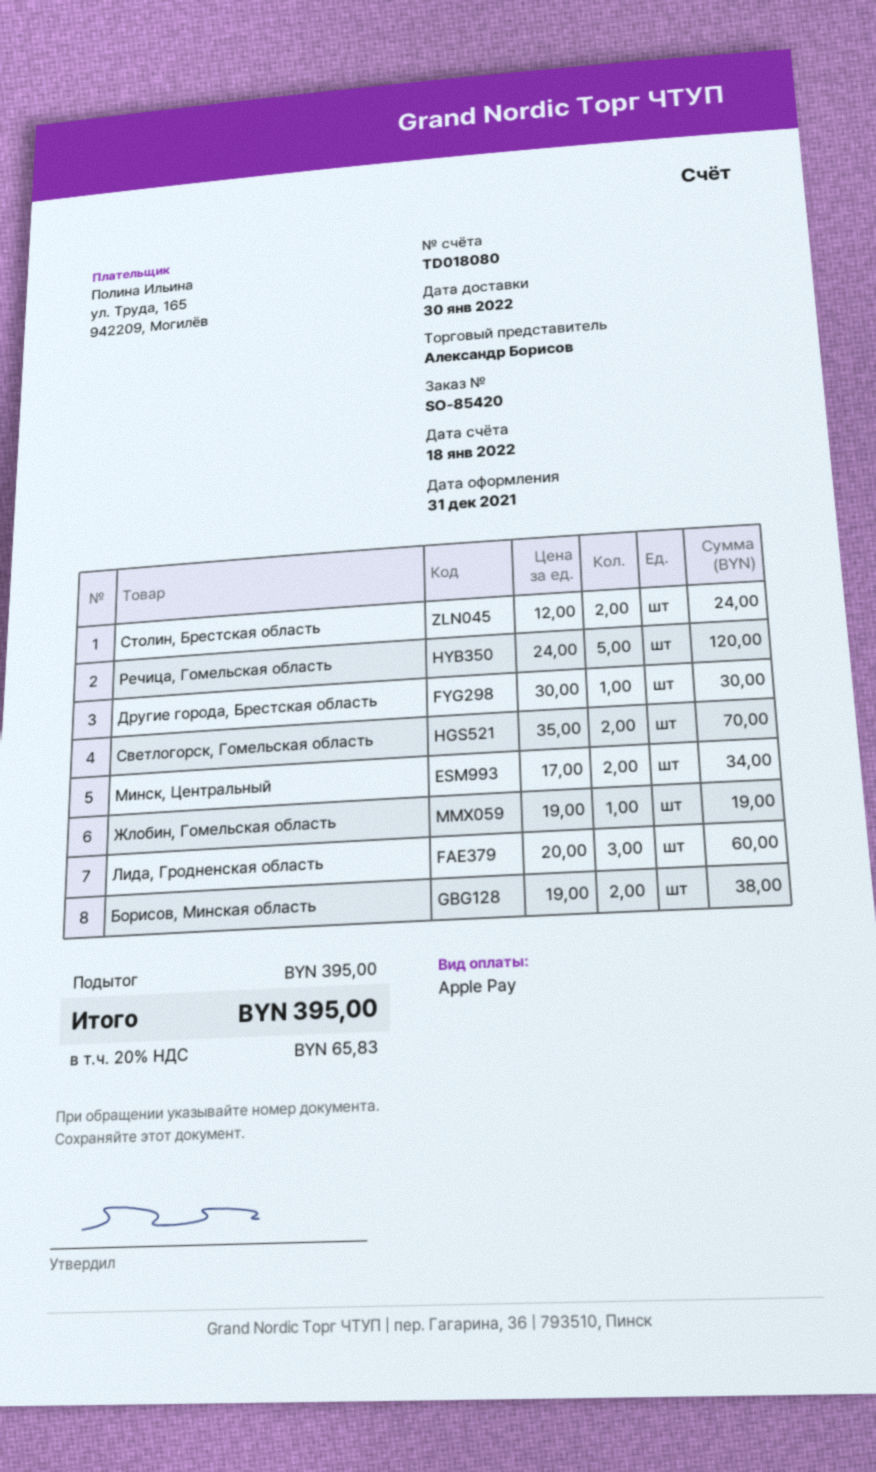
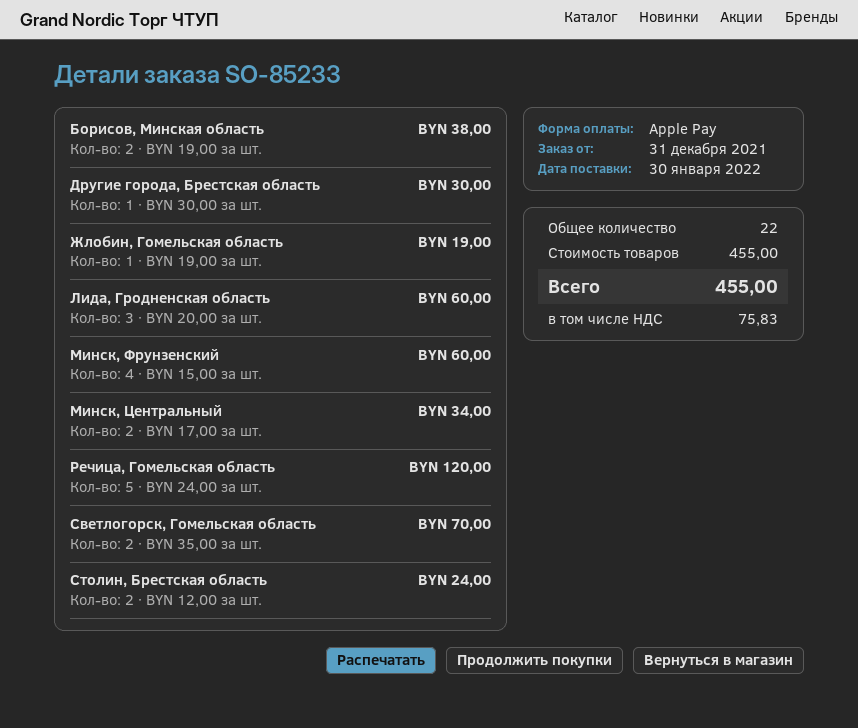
order number: SO-85420 -> SO-85233
Минск, Фрунзенский: none -> 4 x 15.00 = 60.00
subtotal: 395.00 -> 455.00
tax: 65.83 -> 75.83
total: 395.00 -> 455.00

